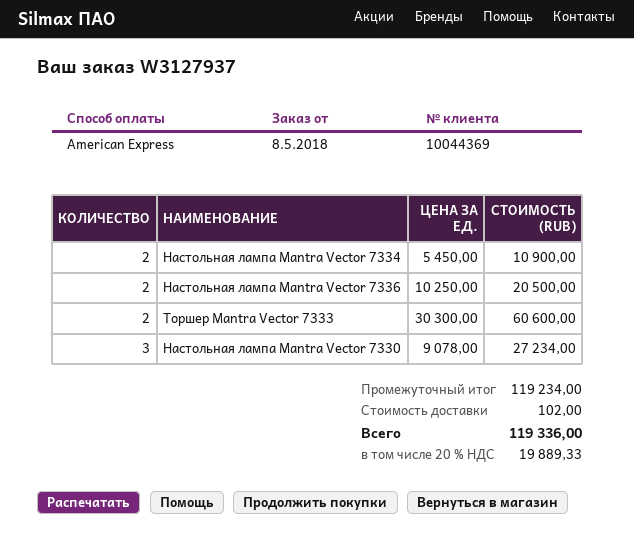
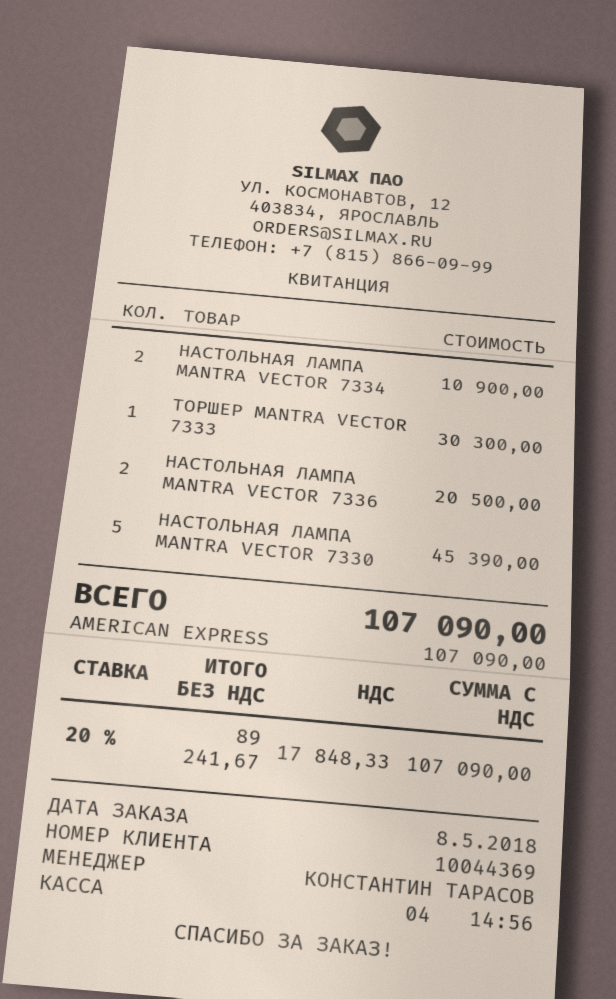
Торшер Mantra Vector 7333: 2 for 60600.00 -> 1 for 30300.00
Настольная лампа Mantra Vector 7330: 3 for 27234.00 -> 5 for 45390.00
shipping: 102.00 -> none
tax: 20% = 19889.33 -> 20% = 17848.33
total: 119336.00 -> 107090.00

